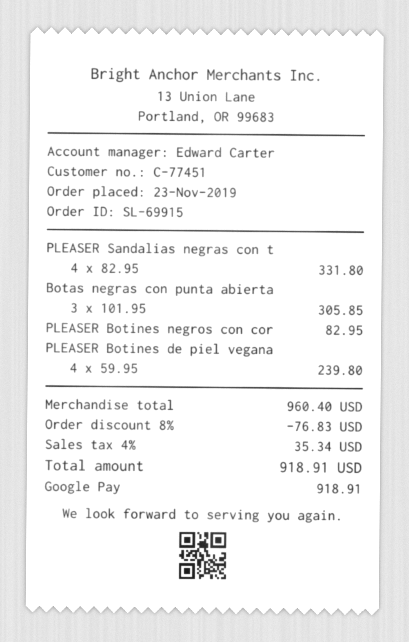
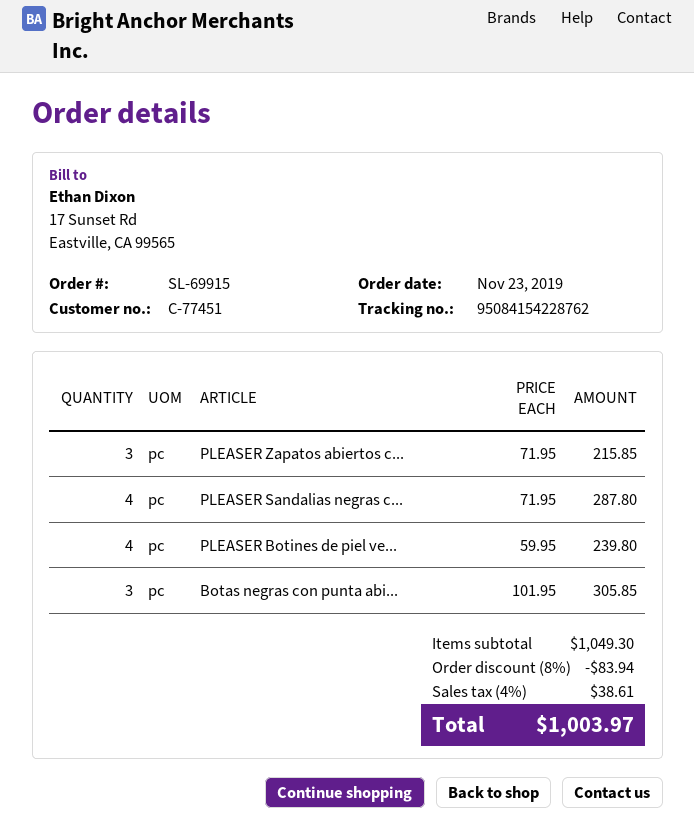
PLEASER Sandalias negras con t: 4 x 82.95 = 331.80 -> 4 x 71.95 = 287.80
PLEASER Botines negros con cor: 1 x 82.95 = 82.95 -> none
PLEASER Zapatos abiertos c...: none -> 3 x 71.95 = 215.85
subtotal: 960.40 -> 1049.30
discount: 8% = 76.83 -> 8% = 83.94
tax: 4% = 35.34 -> 4% = 38.61
total: 918.91 -> 1003.97

